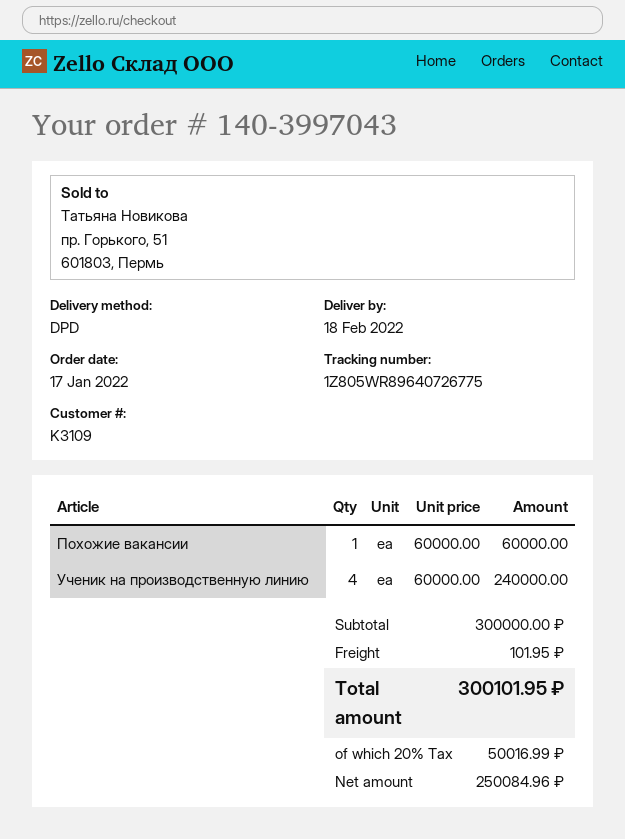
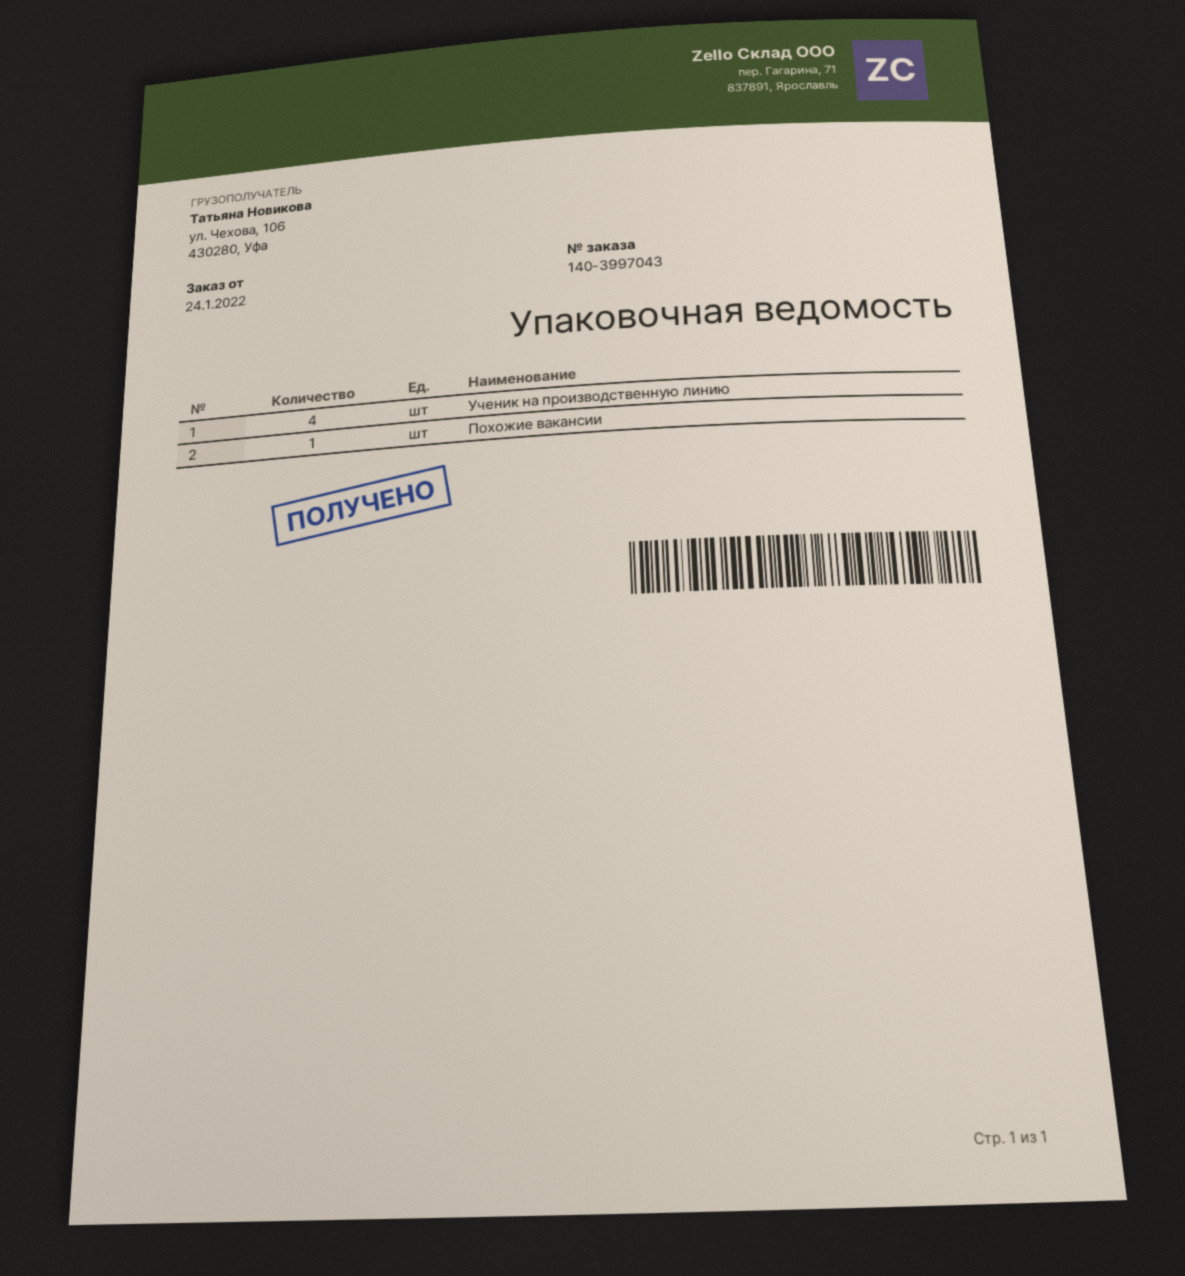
order date: 2022-01-17 -> 2022-01-24

